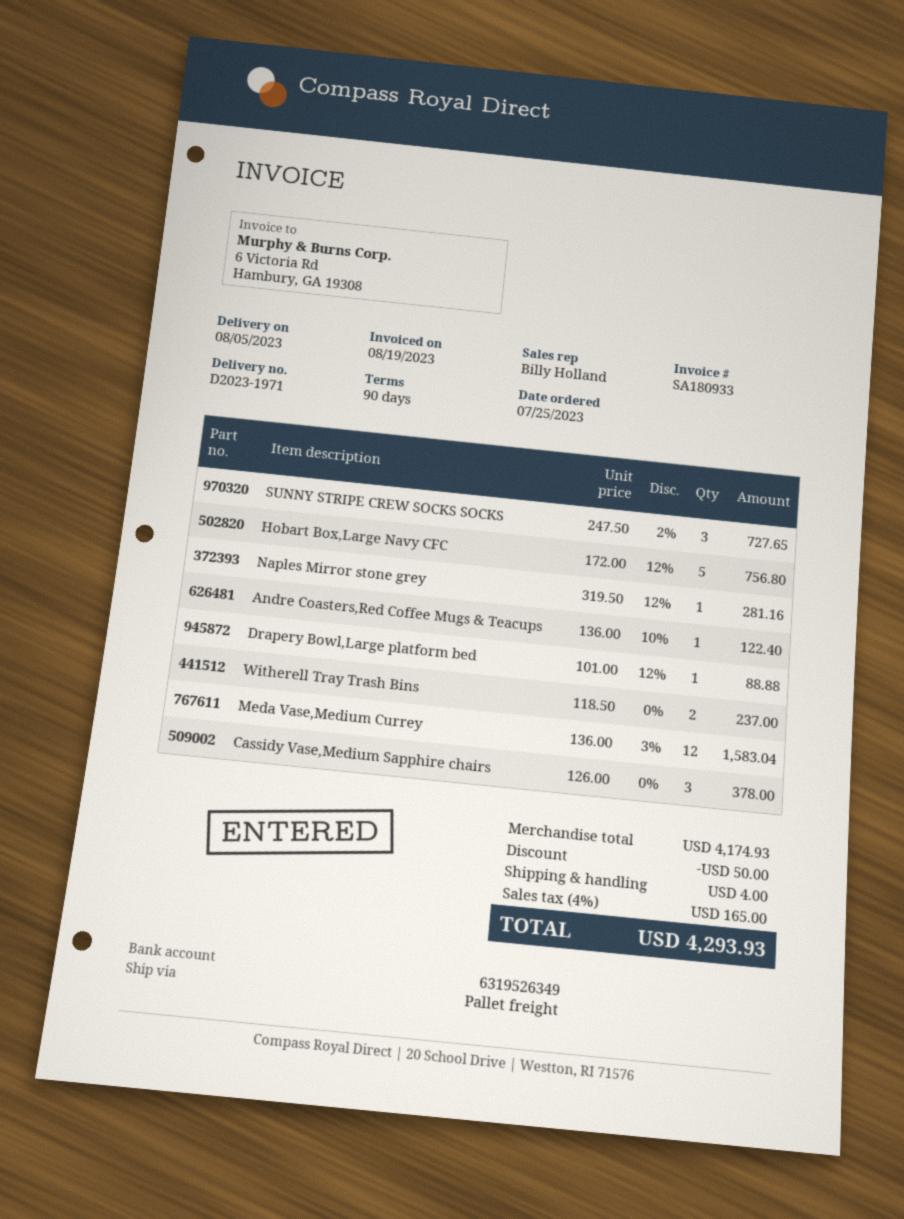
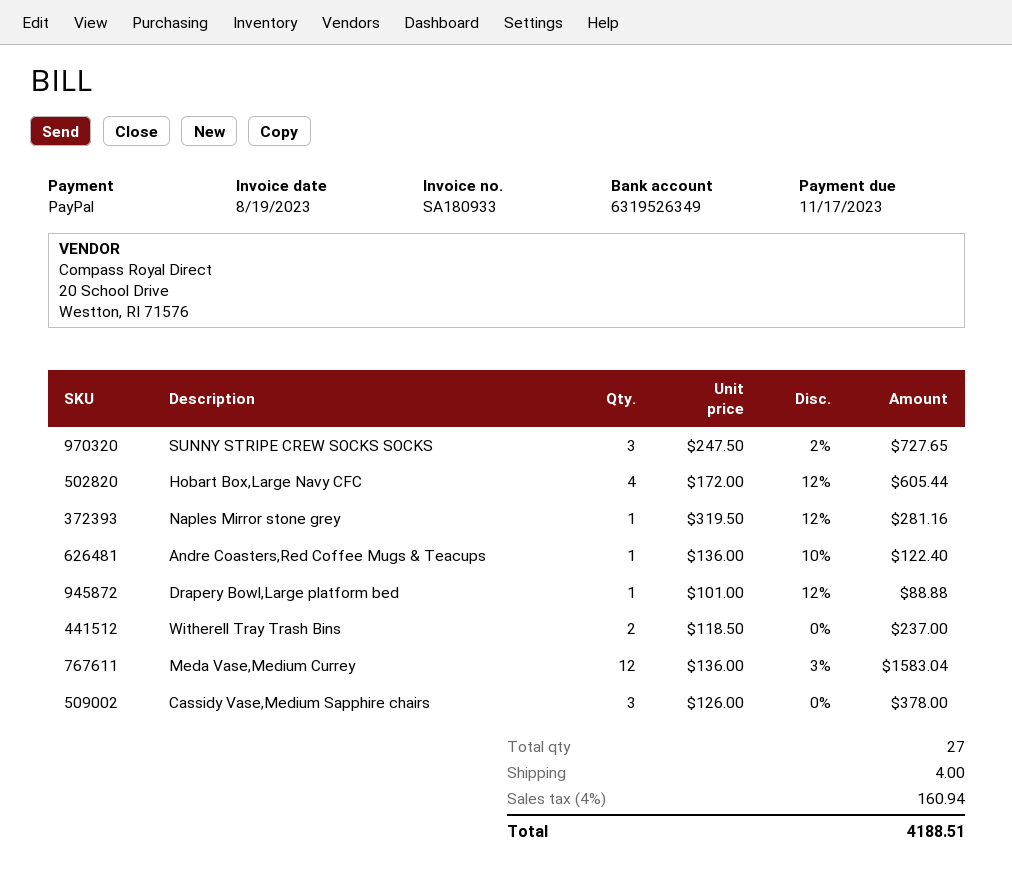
Hobart Box,Large Navy CFC: 5 x 172.00 - 12% = 756.80 -> 4 x 172.00 - 12% = 605.44
discount: 50.00 -> none
tax: 4% = 165.00 -> 4% = 160.94
total: 4293.93 -> 4188.51

